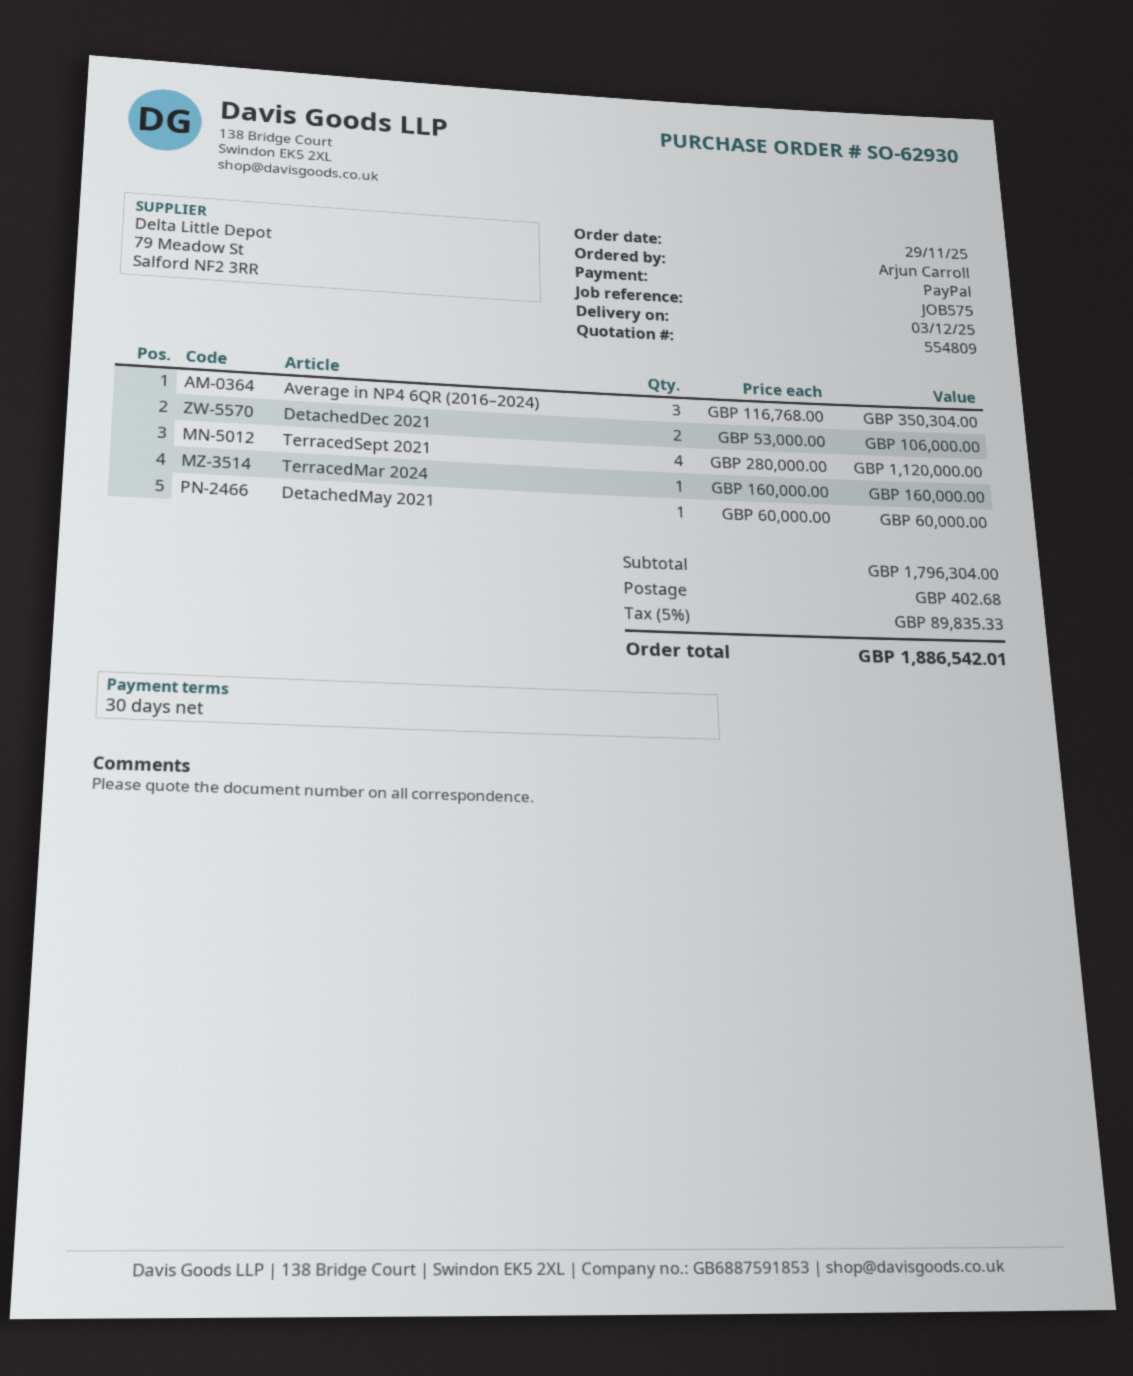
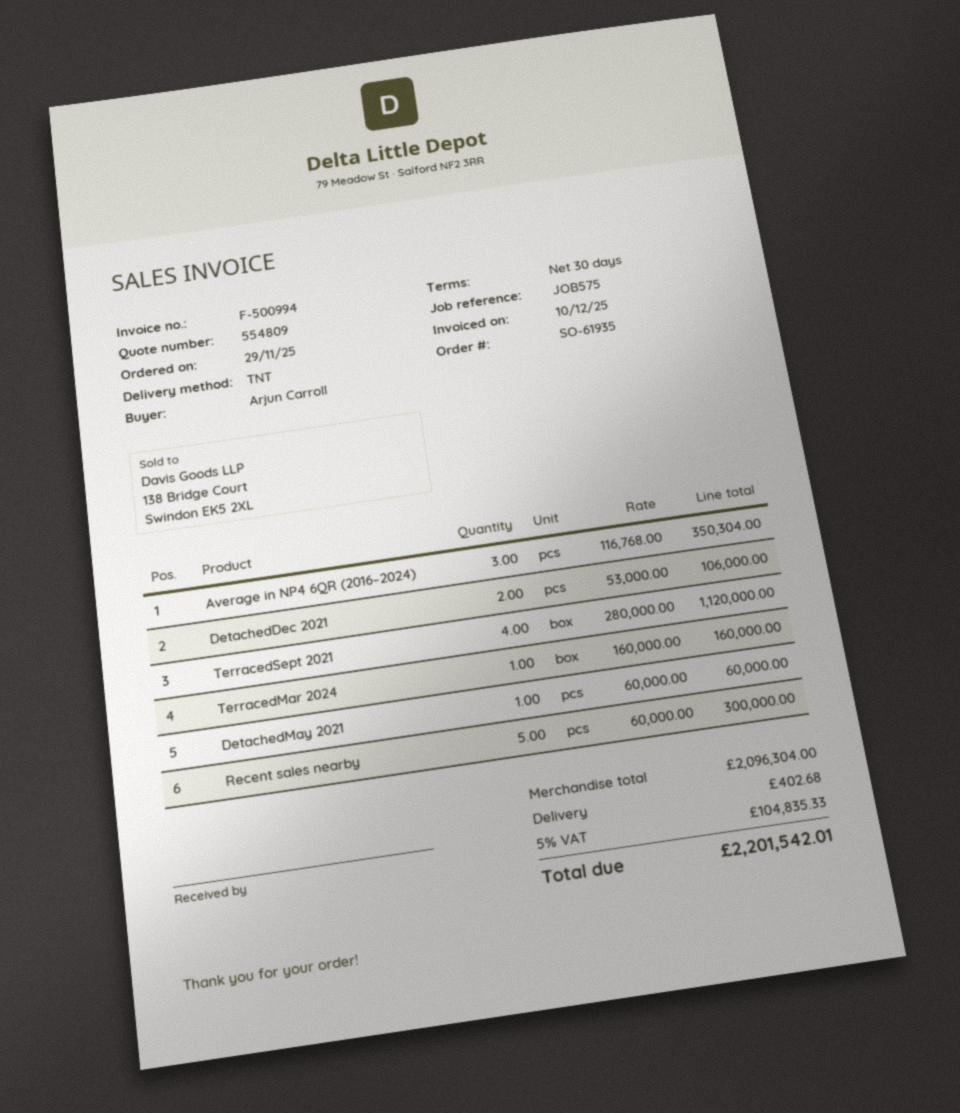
order number: SO-62930 -> SO-61935
Recent sales nearby: none -> 5 x 60000.00 = 300000.00
subtotal: 1796304.00 -> 2096304.00
tax: 5% = 89835.33 -> 5% = 104835.33
total: 1886542.01 -> 2201542.01

